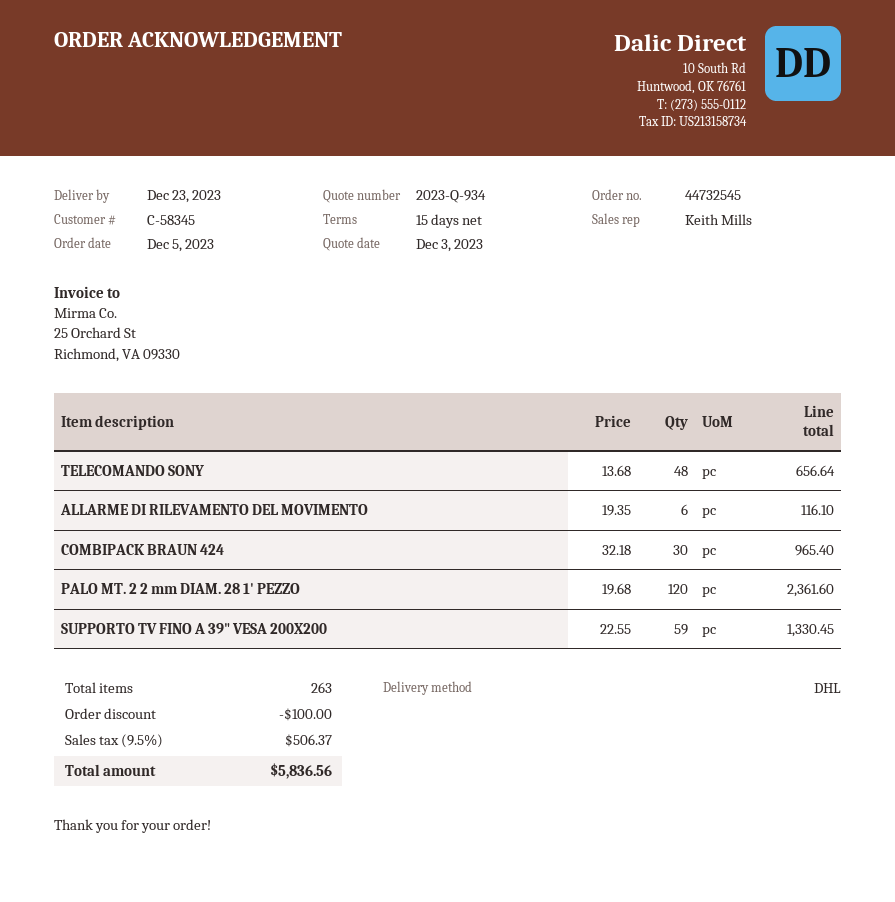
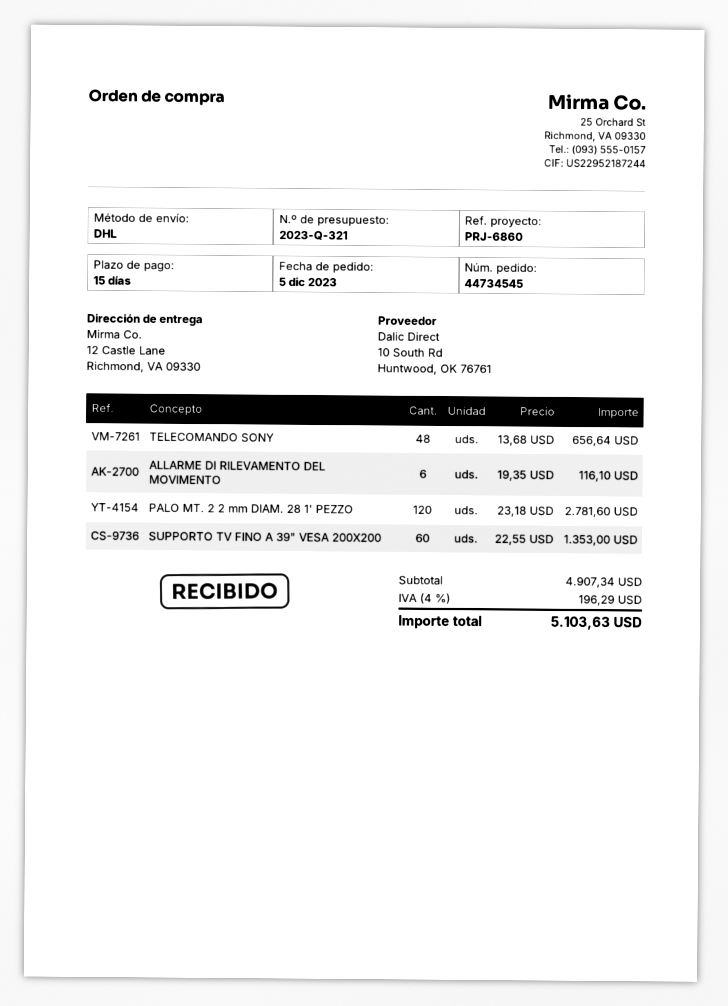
quote number: 2023-Q-934 -> 2023-Q-321
order number: 44732545 -> 44734545
COMBIPACK BRAUN 424: 30 x 32.18 = 965.40 -> none
PALO MT. 2 2 mm DIAM. 28 1' PEZZO: 120 x 19.68 = 2361.60 -> 120 x 23.18 = 2781.60
SUPPORTO TV FINO A 39" VESA 200X200: 59 x 22.55 = 1330.45 -> 60 x 22.55 = 1353.00
discount: 100.00 -> none
tax: 9.5% = 506.37 -> 4% = 196.29
total: 5836.56 -> 5103.63

